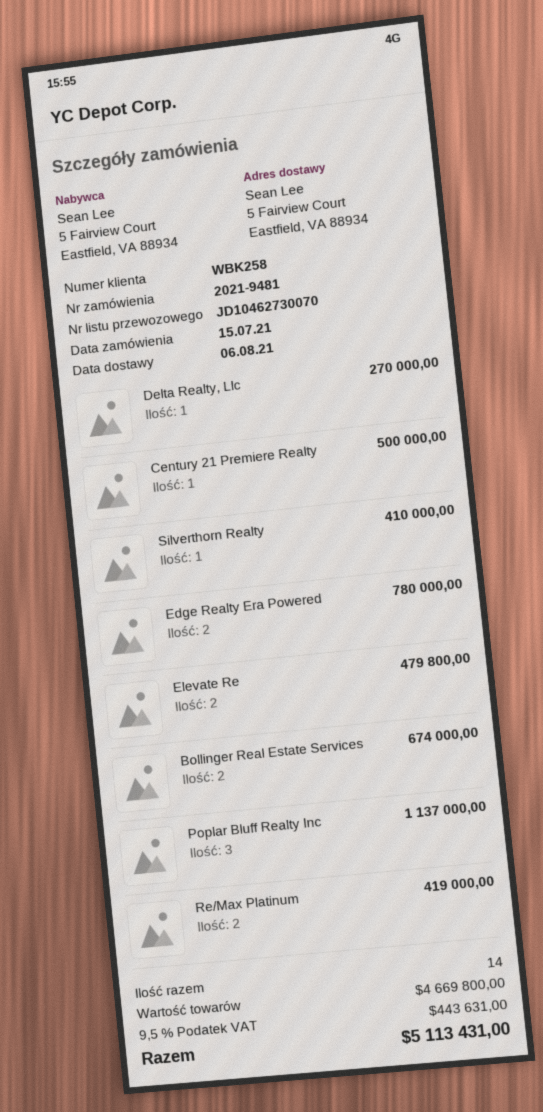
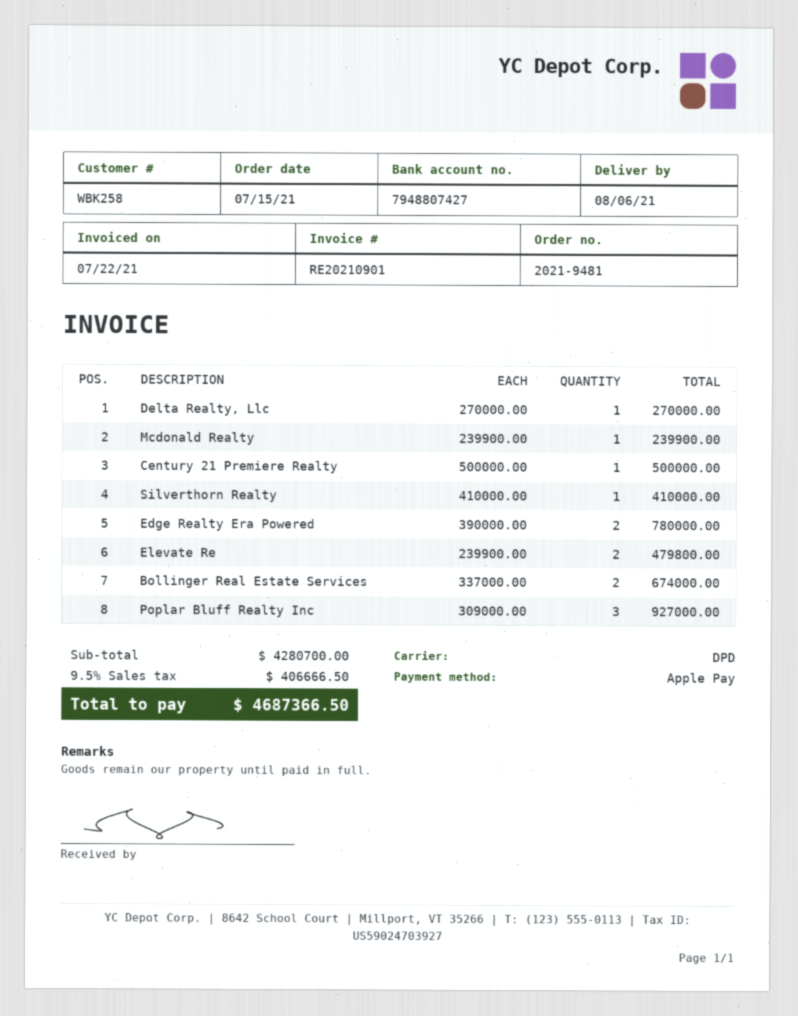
Poplar Bluff Realty Inc: 3 for 1137000.00 -> 3 for 927000.00
Re/Max Platinum: 2 for 419000.00 -> none
Mcdonald Realty: none -> 1 for 239900.00
subtotal: 4669800.00 -> 4280700.00
tax: 9.5% = 443631.00 -> 9.5% = 406666.50
total: 5113431.00 -> 4687366.50

